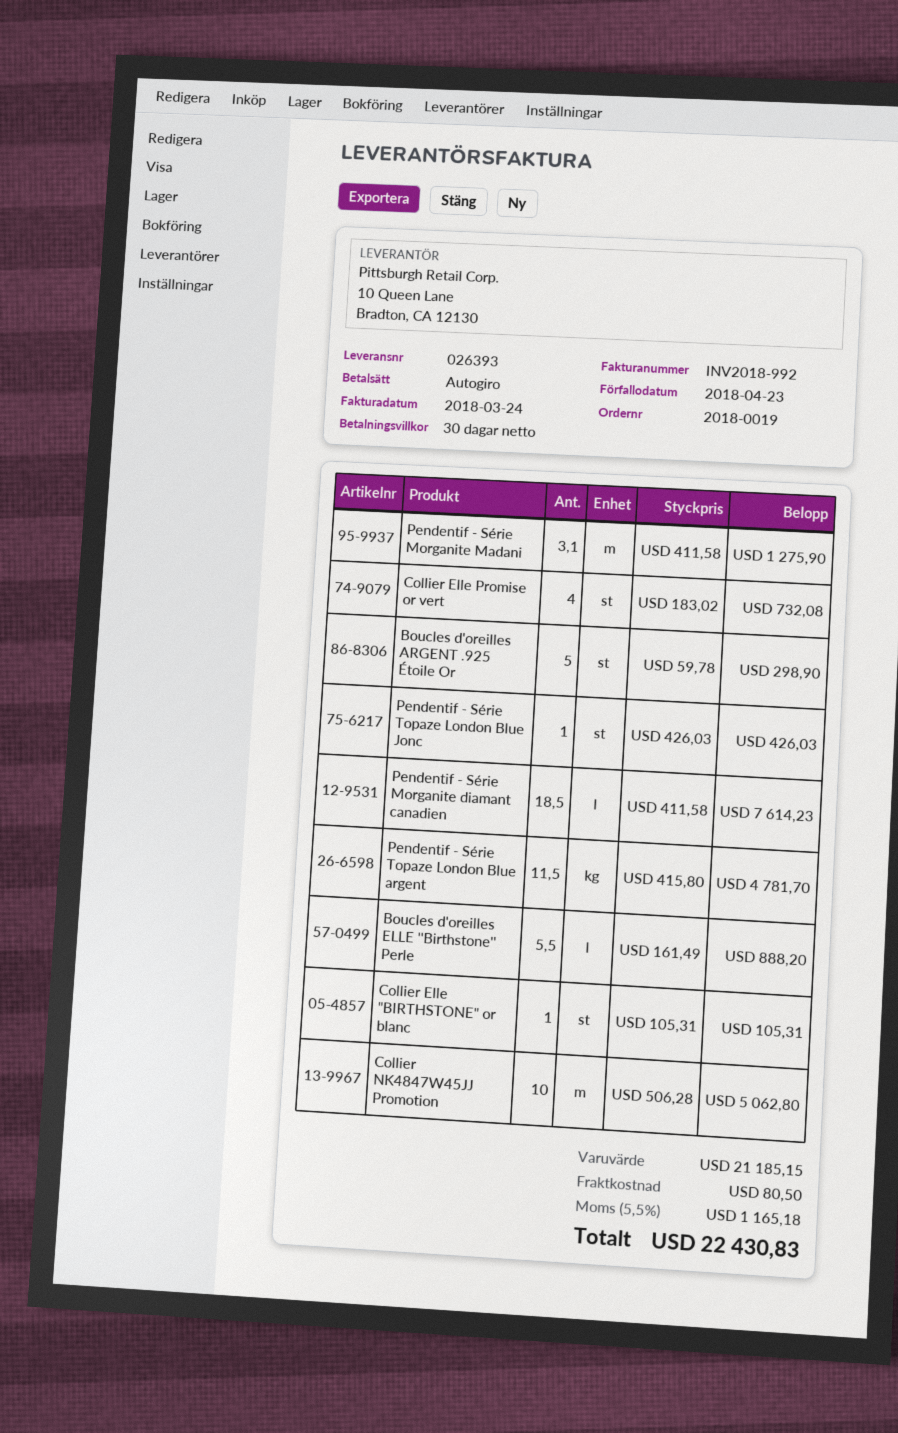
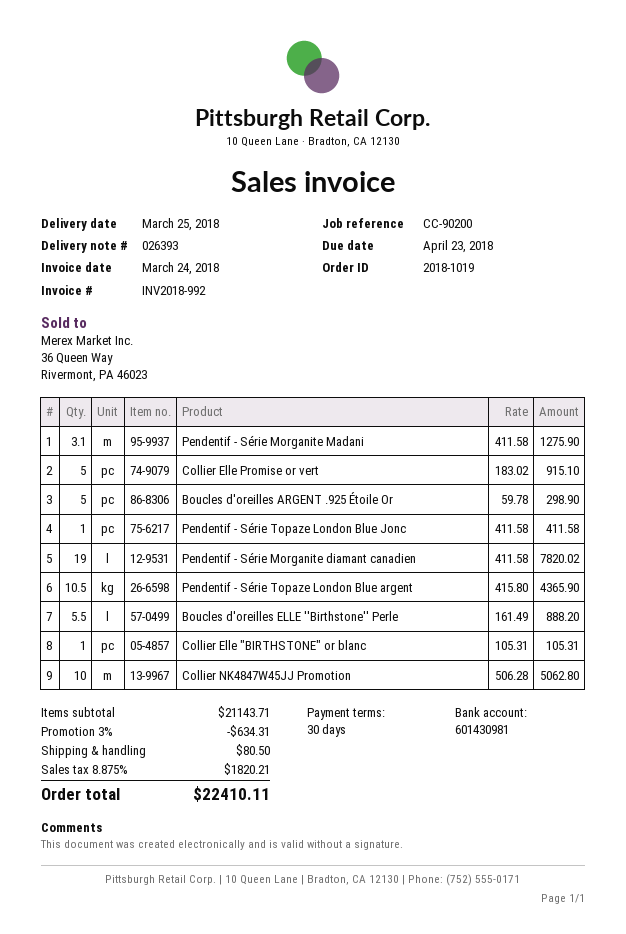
order number: 2018-0019 -> 2018-1019
Collier Elle Promise or vert: 4 x 183.02 = 732.08 -> 5 x 183.02 = 915.10
Pendentif - Série Topaze London Blue Jonc: 1 x 426.03 = 426.03 -> 1 x 411.58 = 411.58
Pendentif - Série Morganite diamant canadien: 18.5 x 411.58 = 7614.23 -> 19 x 411.58 = 7820.02
Pendentif - Série Topaze London Blue argent: 11.5 x 415.80 = 4781.70 -> 10.5 x 415.80 = 4365.90
subtotal: 21185.15 -> 21143.71
discount: none -> 3% = 634.31
tax: 5.5% = 1165.18 -> 8.875% = 1820.21
total: 22430.83 -> 22410.11

